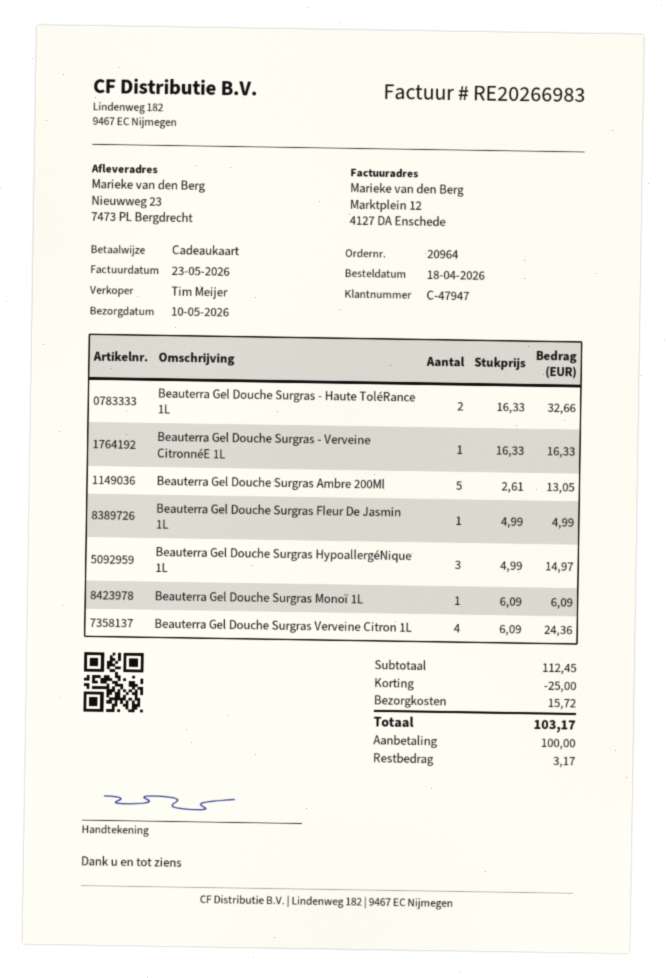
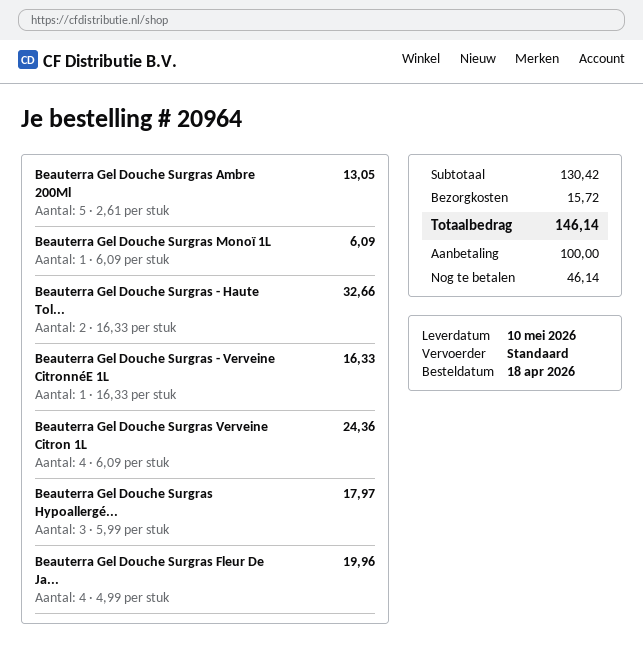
Beauterra Gel Douche Surgras Fleur De Jasmin 1L: 1 x 4.99 = 4.99 -> 4 x 4.99 = 19.96
Beauterra Gel Douche Surgras HypoallergéNique 1L: 3 x 4.99 = 14.97 -> 3 x 5.99 = 17.97
subtotal: 112.45 -> 130.42
discount: 25.00 -> none
total: 103.17 -> 146.14
balance: 3.17 -> 46.14

